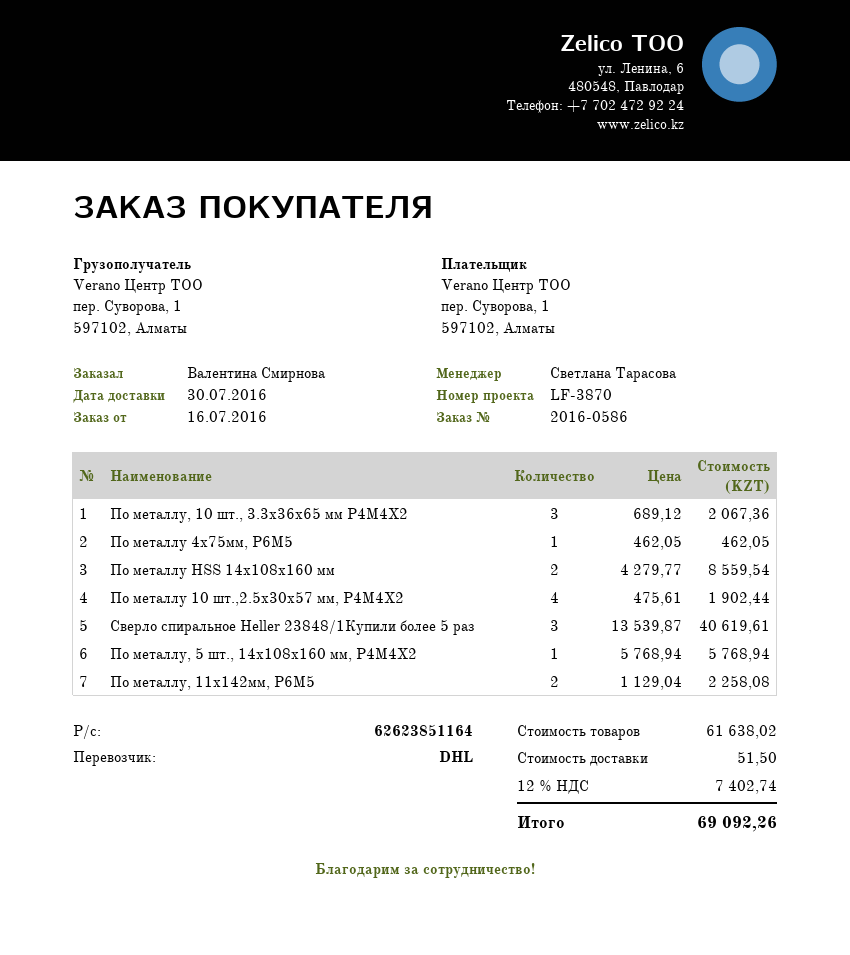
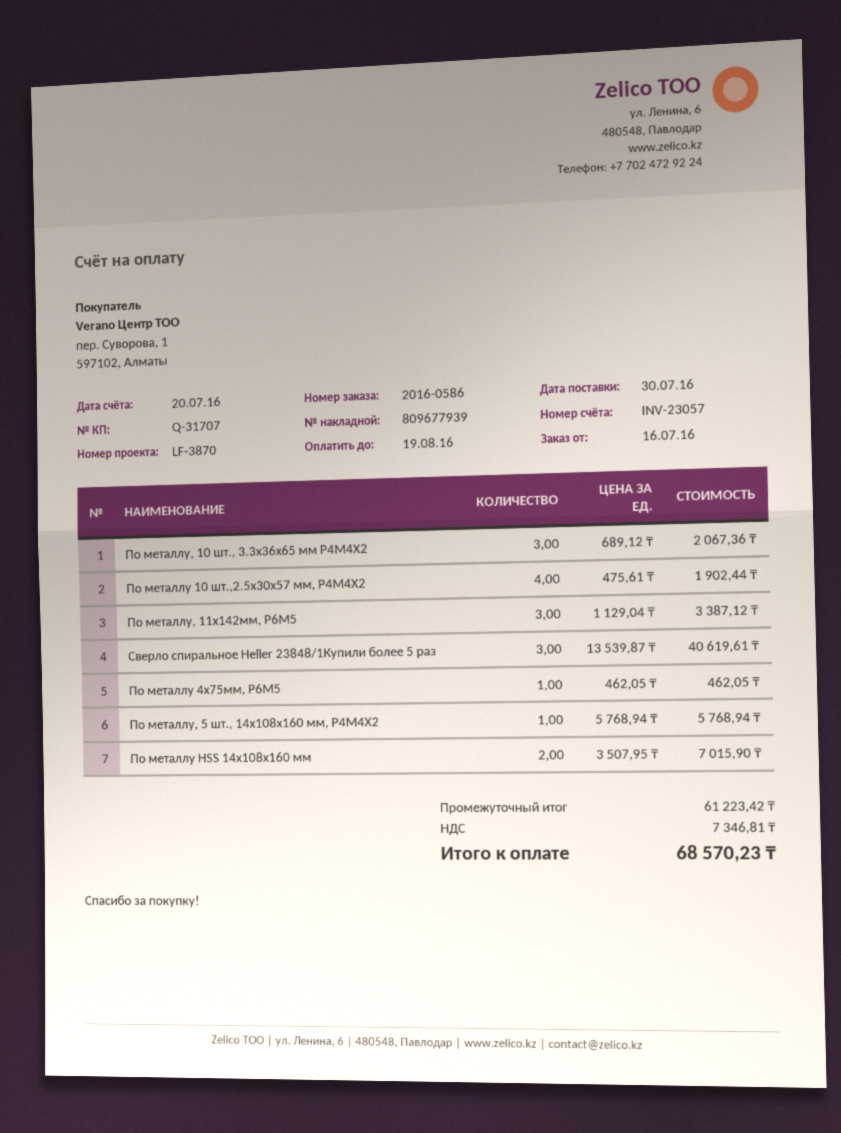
По металлу HSS 14x108x160 мм: 2 x 4279.77 = 8559.54 -> 2 x 3507.95 = 7015.90
По металлу, 11x142мм, Р6М5: 2 x 1129.04 = 2258.08 -> 3 x 1129.04 = 3387.12
subtotal: 61638.02 -> 61223.42
shipping: 51.50 -> none
tax: 7402.74 -> 7346.81
total: 69092.26 -> 68570.23

